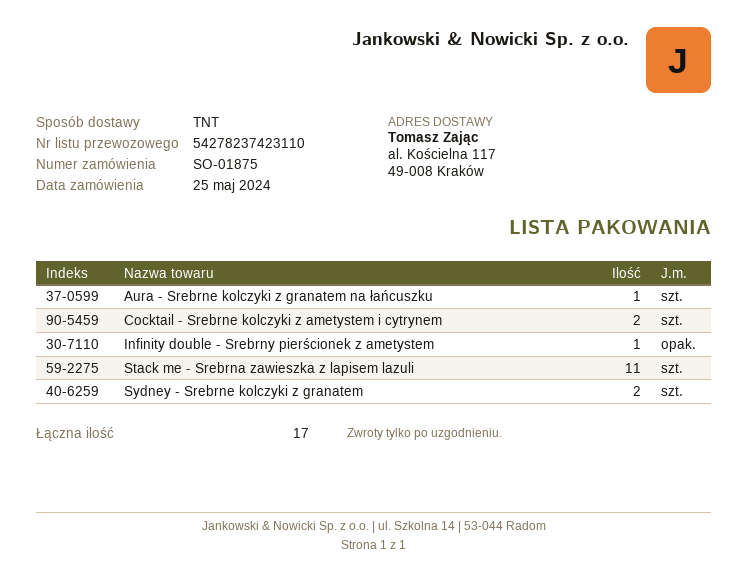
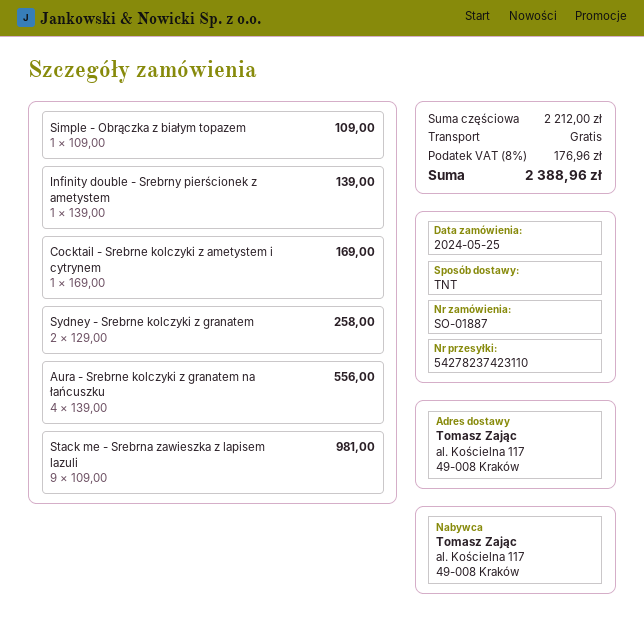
order number: SO-01875 -> SO-01887
Aura - Srebrne kolczyki z granatem na łańcuszku: 1 -> 4
Cocktail - Srebrne kolczyki z ametystem i cytrynem: 2 -> 1
Stack me - Srebrna zawieszka z lapisem lazuli: 11 -> 9
Simple - Obrączka z białym topazem: none -> 1

